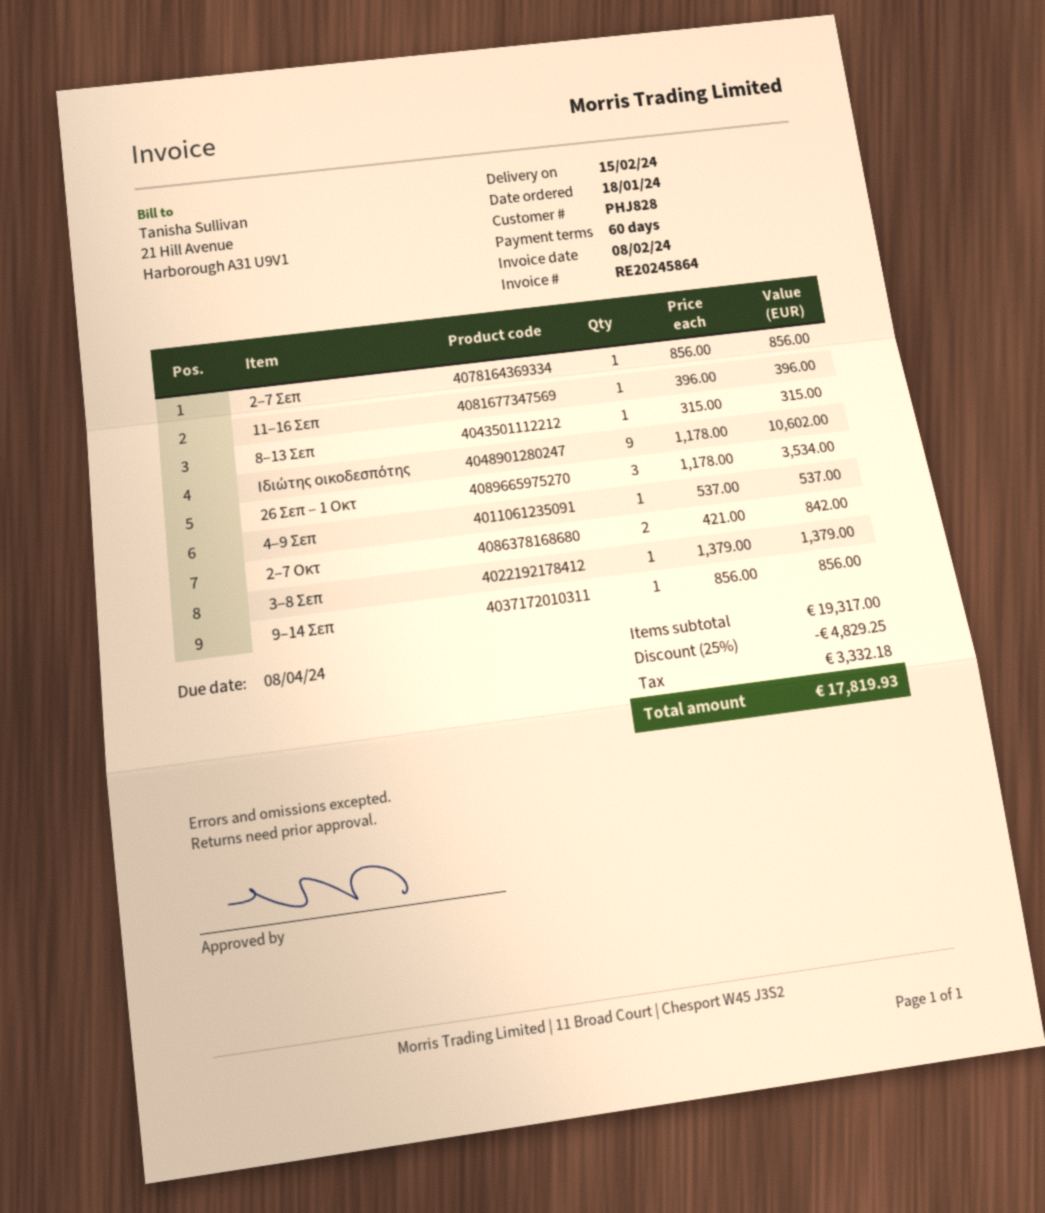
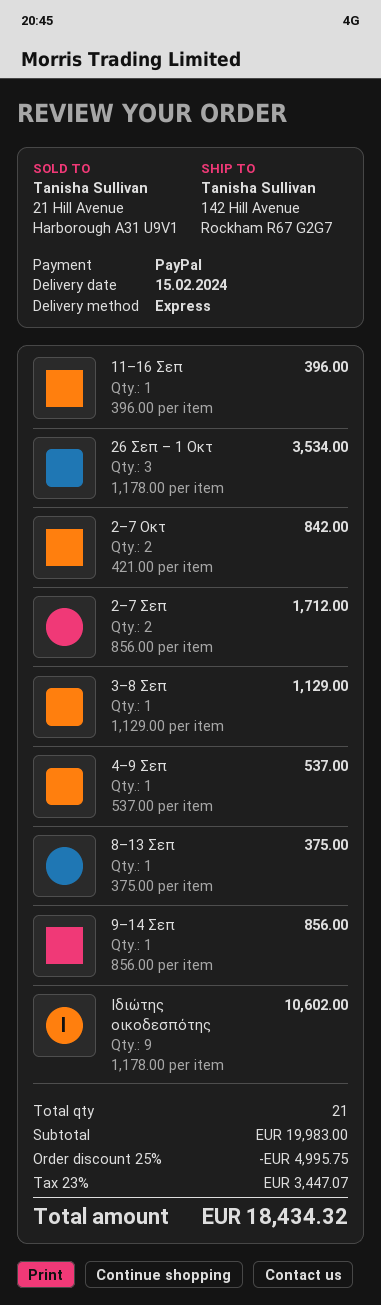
2–7 Σεπ: 1 x 856.00 = 856.00 -> 2 x 856.00 = 1712.00
8–13 Σεπ: 1 x 315.00 = 315.00 -> 1 x 375.00 = 375.00
3–8 Σεπ: 1 x 1379.00 = 1379.00 -> 1 x 1129.00 = 1129.00
subtotal: 19317.00 -> 19983.00
discount: 25% = 4829.25 -> 25% = 4995.75
tax: 3332.18 -> 3447.07
total: 17819.93 -> 18434.32

